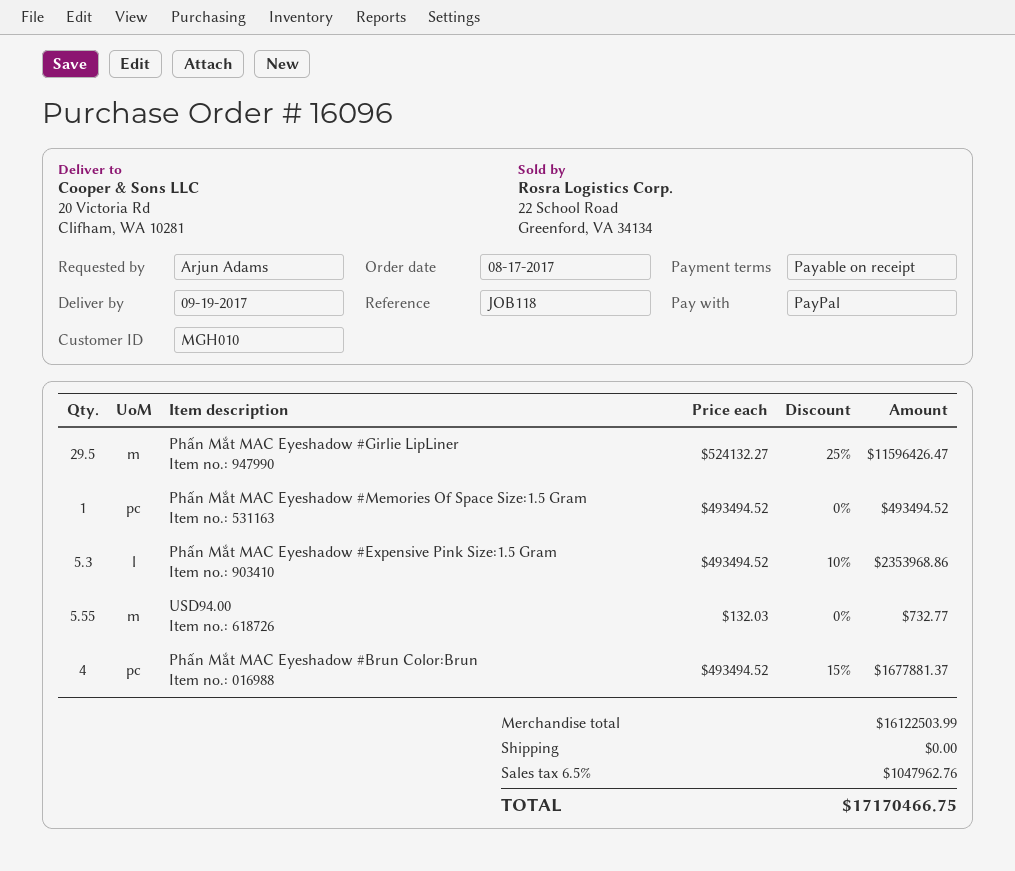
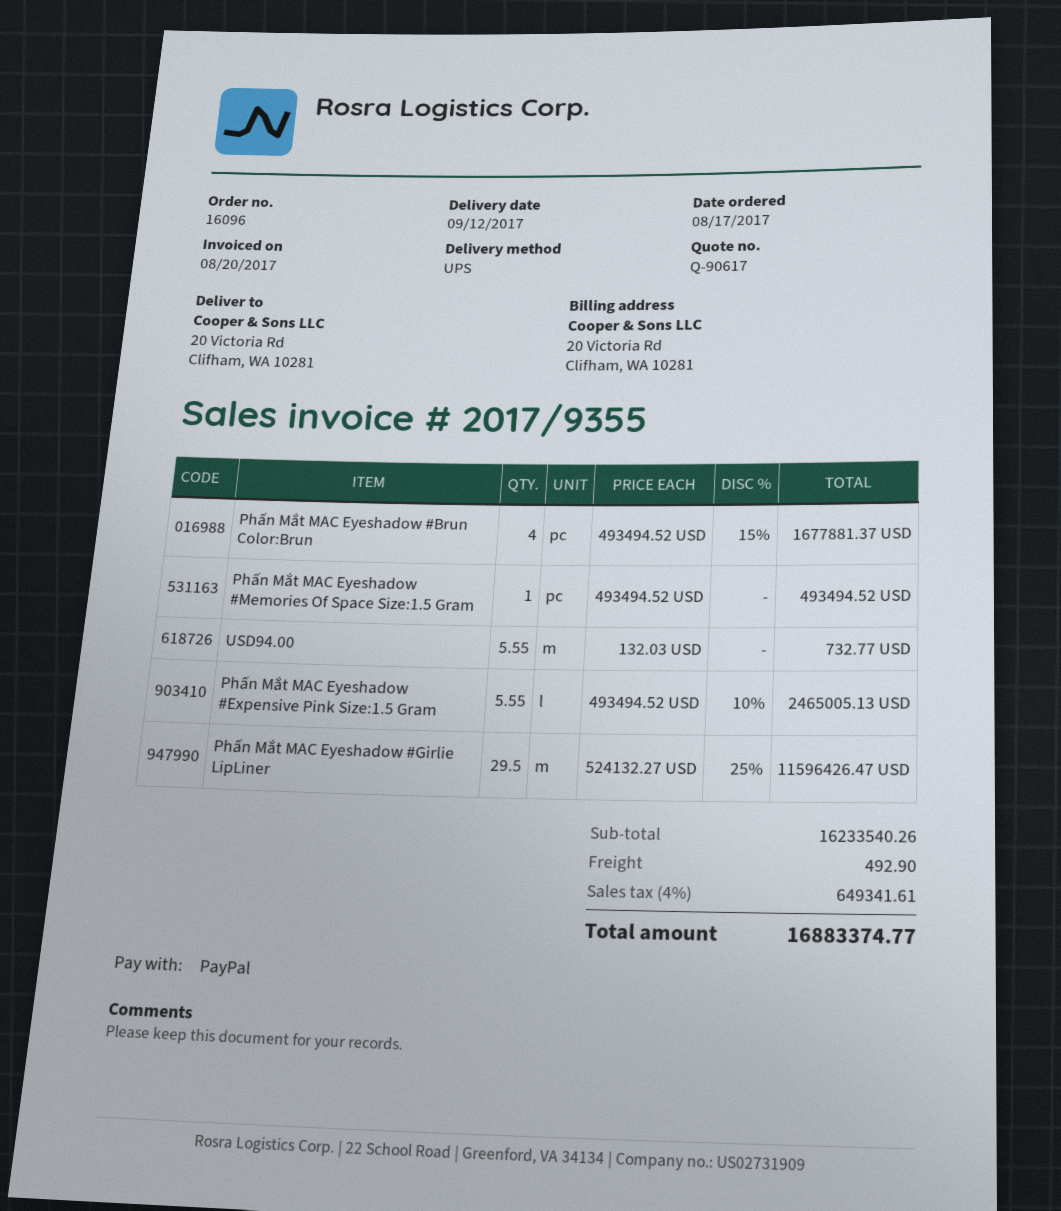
delivery date: 2017-09-19 -> 2017-09-12
Phấn Mắt MAC Eyeshadow #Expensive Pink Size:1.5 Gram: 5.3 x 493494.52 - 10% = 2353968.86 -> 5.55 x 493494.52 - 10% = 2465005.13
subtotal: 16122503.99 -> 16233540.26
shipping: 0.00 -> 492.90
tax: 6.5% = 1047962.76 -> 4% = 649341.61
total: 17170466.75 -> 16883374.77

